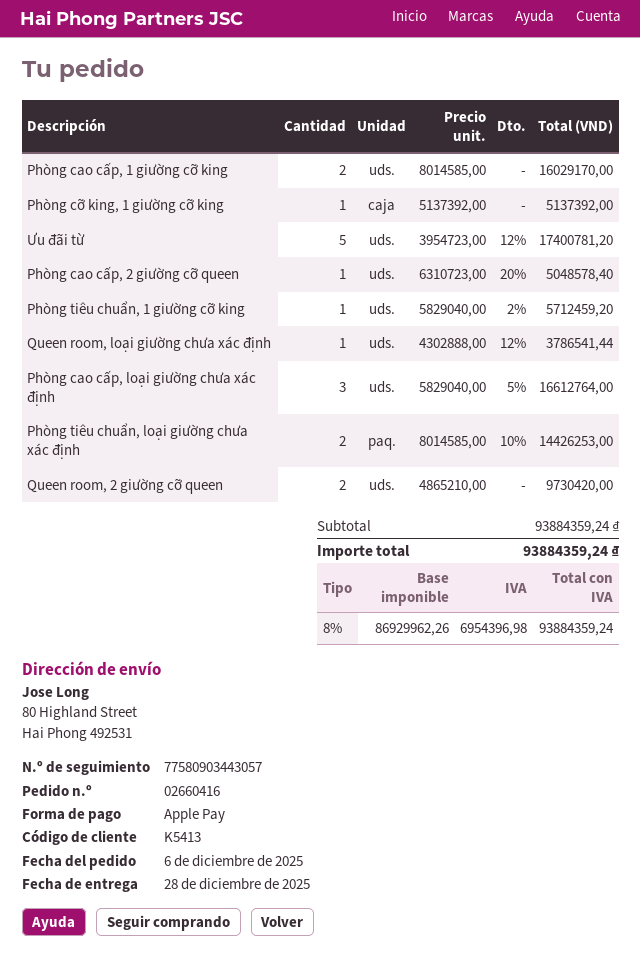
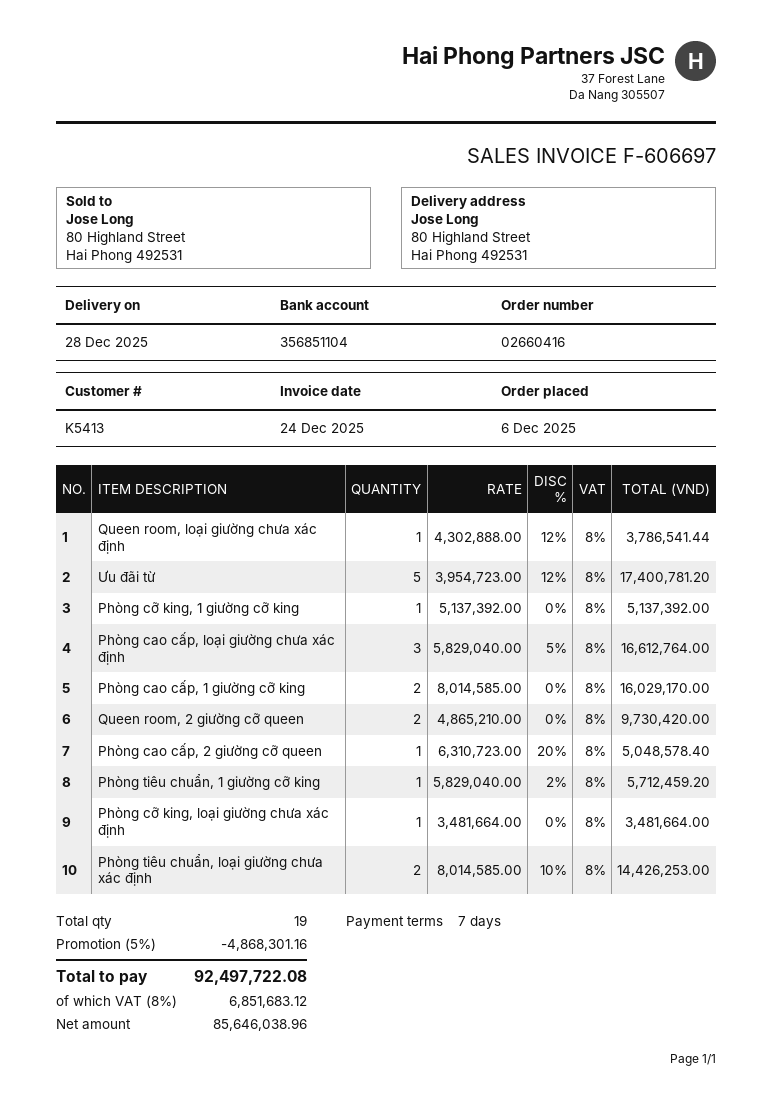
Phòng cỡ king, loại giường chưa xác định: none -> 1 x 3481664.00 = 3481664.00
discount: none -> 5% = 4868301.16
net: 86929962.26 -> 85646038.96
tax: 8% = 6954396.98 -> 8% = 6851683.12
total: 93884359.24 -> 92497722.08

